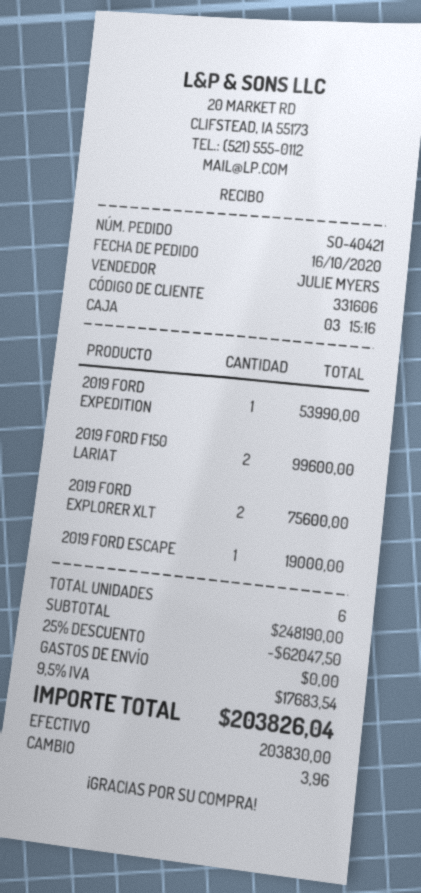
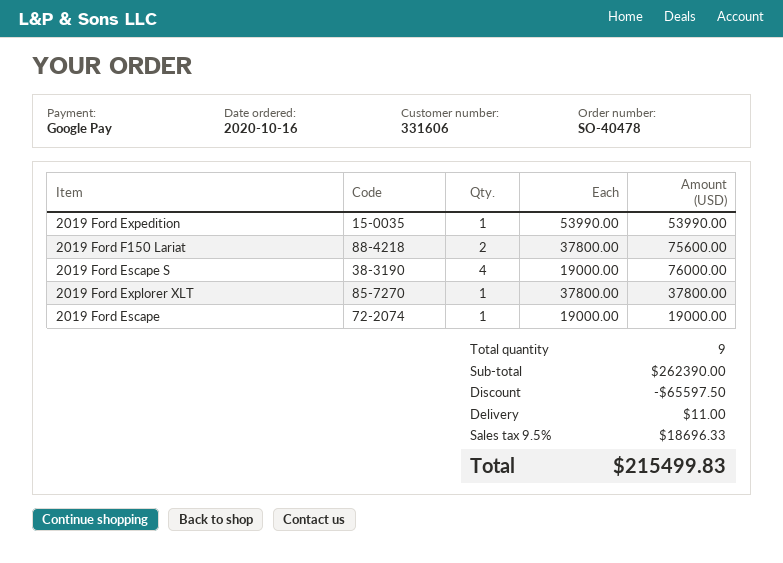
order number: SO-40421 -> SO-40478
payment method: cash -> Google Pay
2019 FORD F150 LARIAT: 2 for 99600.00 -> 2 for 75600.00
2019 FORD EXPLORER XLT: 2 for 75600.00 -> 1 for 37800.00
2019 Ford Escape S: none -> 4 for 76000.00
total quantity: 6 -> 9
subtotal: 248190.00 -> 262390.00
discount: 62047.50 -> 65597.50
shipping: 0.00 -> 11.00
tax: 9.5% = 17683.54 -> 9.5% = 18696.33
total: 203826.04 -> 215499.83

